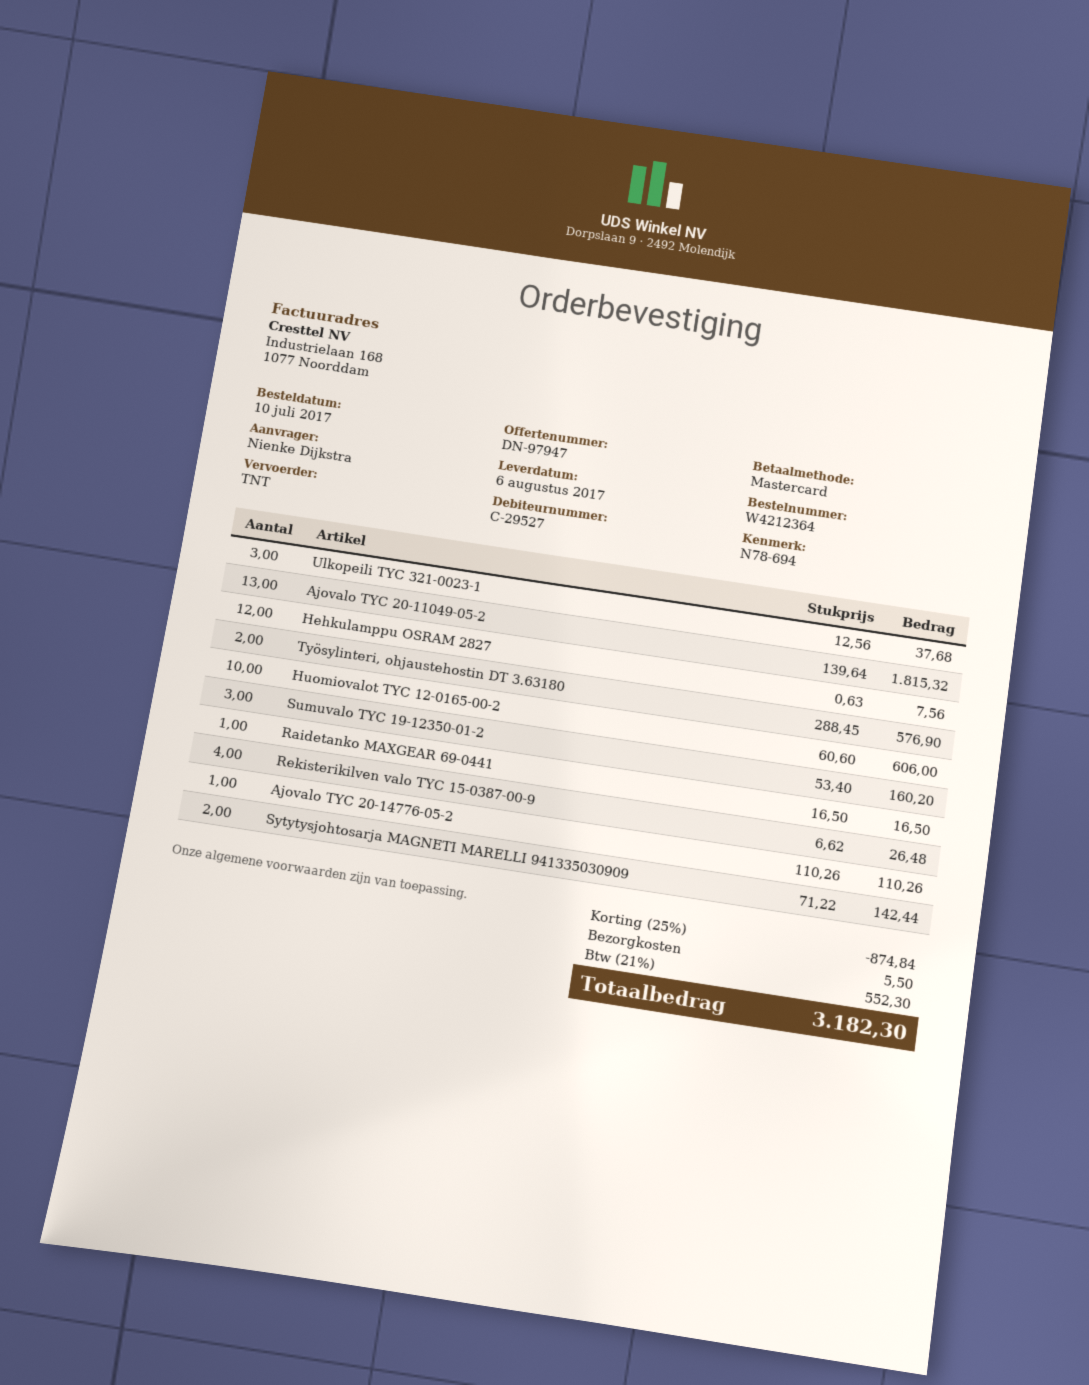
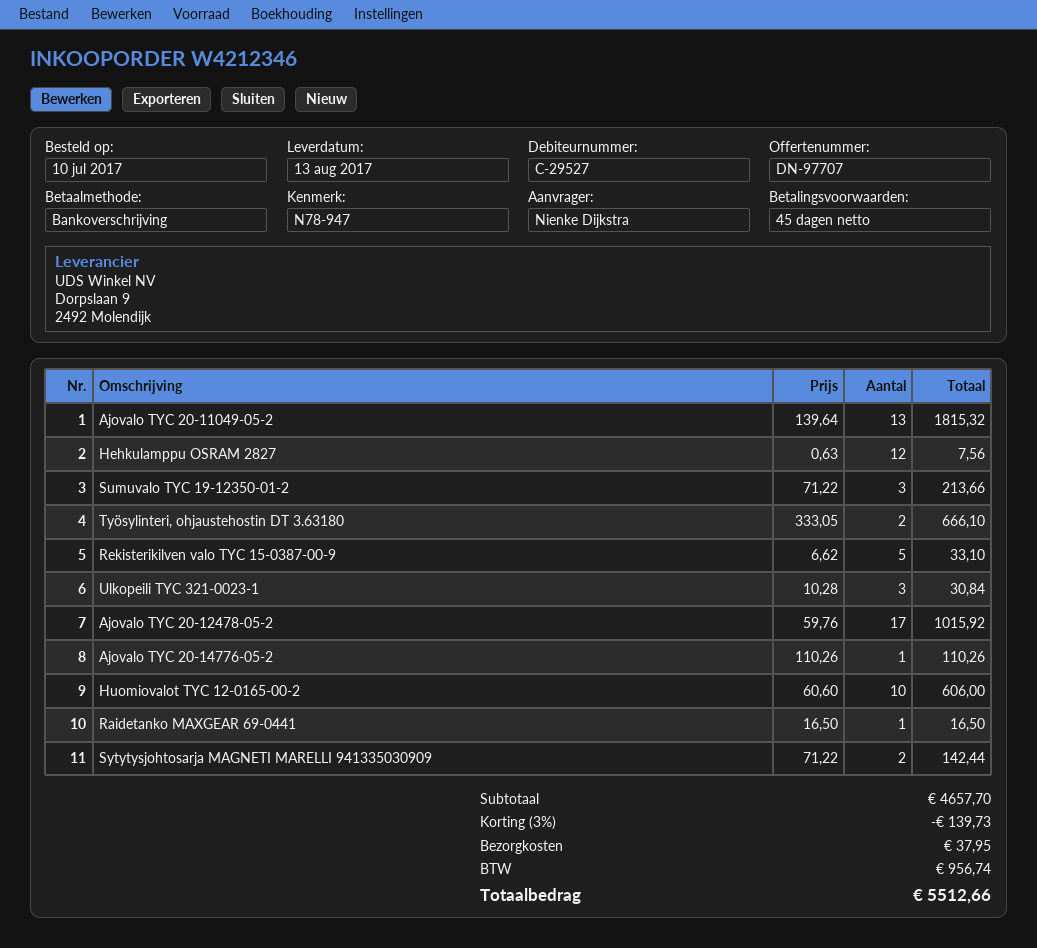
quote number: DN-97947 -> DN-97707
order number: W4212364 -> W4212346
delivery date: 2017-08-06 -> 2017-08-13
reference: N78-694 -> N78-947
payment method: Mastercard -> bank transfer
Ulkopeili TYC 321-0023-1: 3 x 12.56 = 37.68 -> 3 x 10.28 = 30.84
Työsylinteri, ohjaustehostin DT 3.63180: 2 x 288.45 = 576.90 -> 2 x 333.05 = 666.10
Sumuvalo TYC 19-12350-01-2: 3 x 53.40 = 160.20 -> 3 x 71.22 = 213.66
Rekisterikilven valo TYC 15-0387-00-9: 4 x 6.62 = 26.48 -> 5 x 6.62 = 33.10
Ajovalo TYC 20-12478-05-2: none -> 17 x 59.76 = 1015.92
discount: 25% = 874.84 -> 3% = 139.73
shipping: 5.50 -> 37.95
tax: 552.30 -> 956.74
total: 3182.30 -> 5512.66

